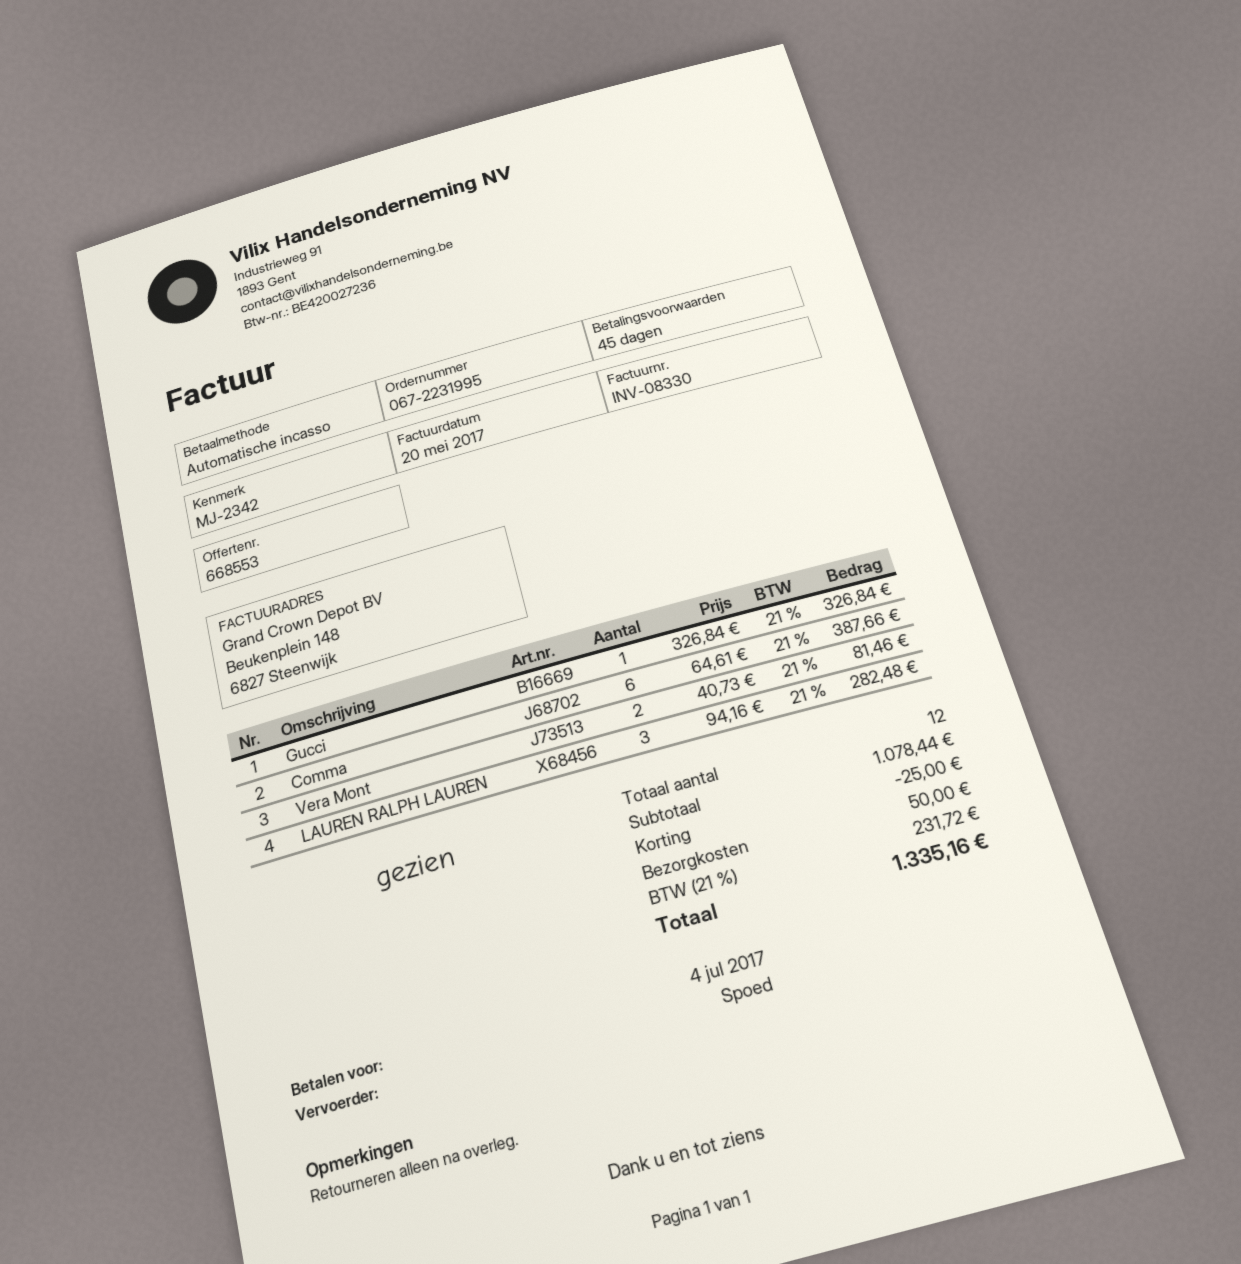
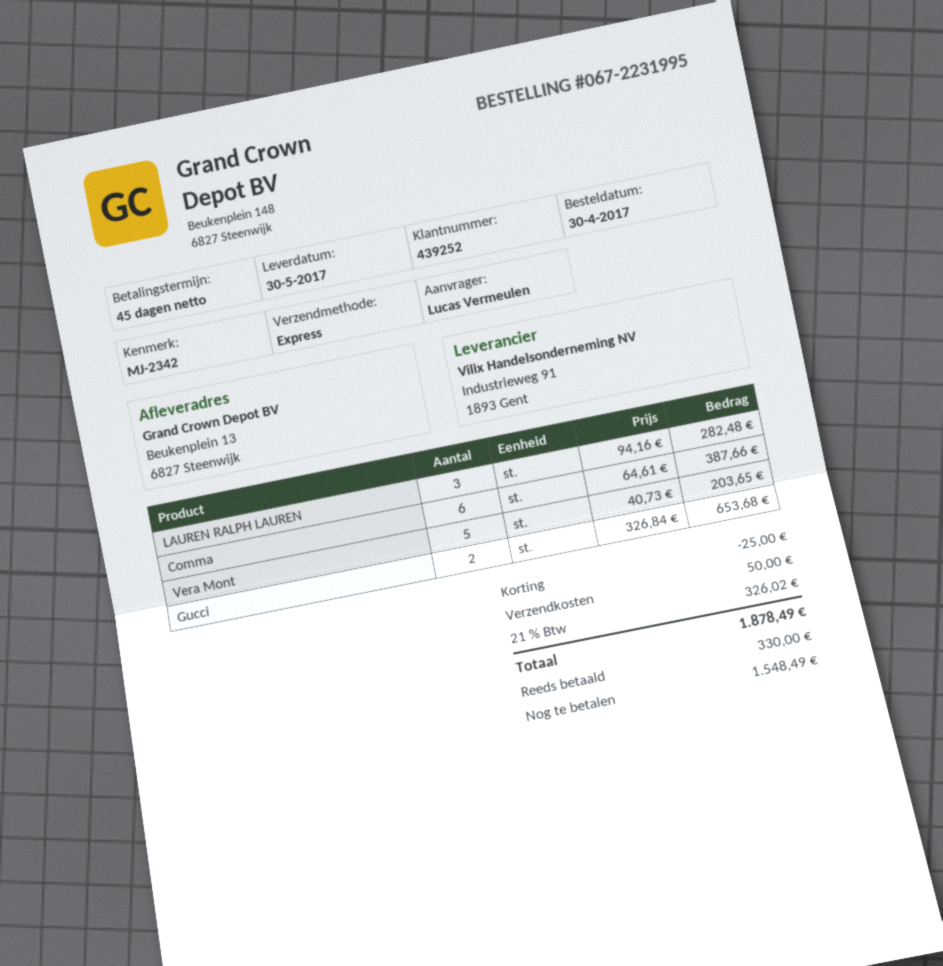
Gucci: 1 x 326.84 = 326.84 -> 2 x 326.84 = 653.68
Vera Mont: 2 x 40.73 = 81.46 -> 5 x 40.73 = 203.65
tax: 21% = 231.72 -> 21% = 326.02
total: 1335.16 -> 1878.49

